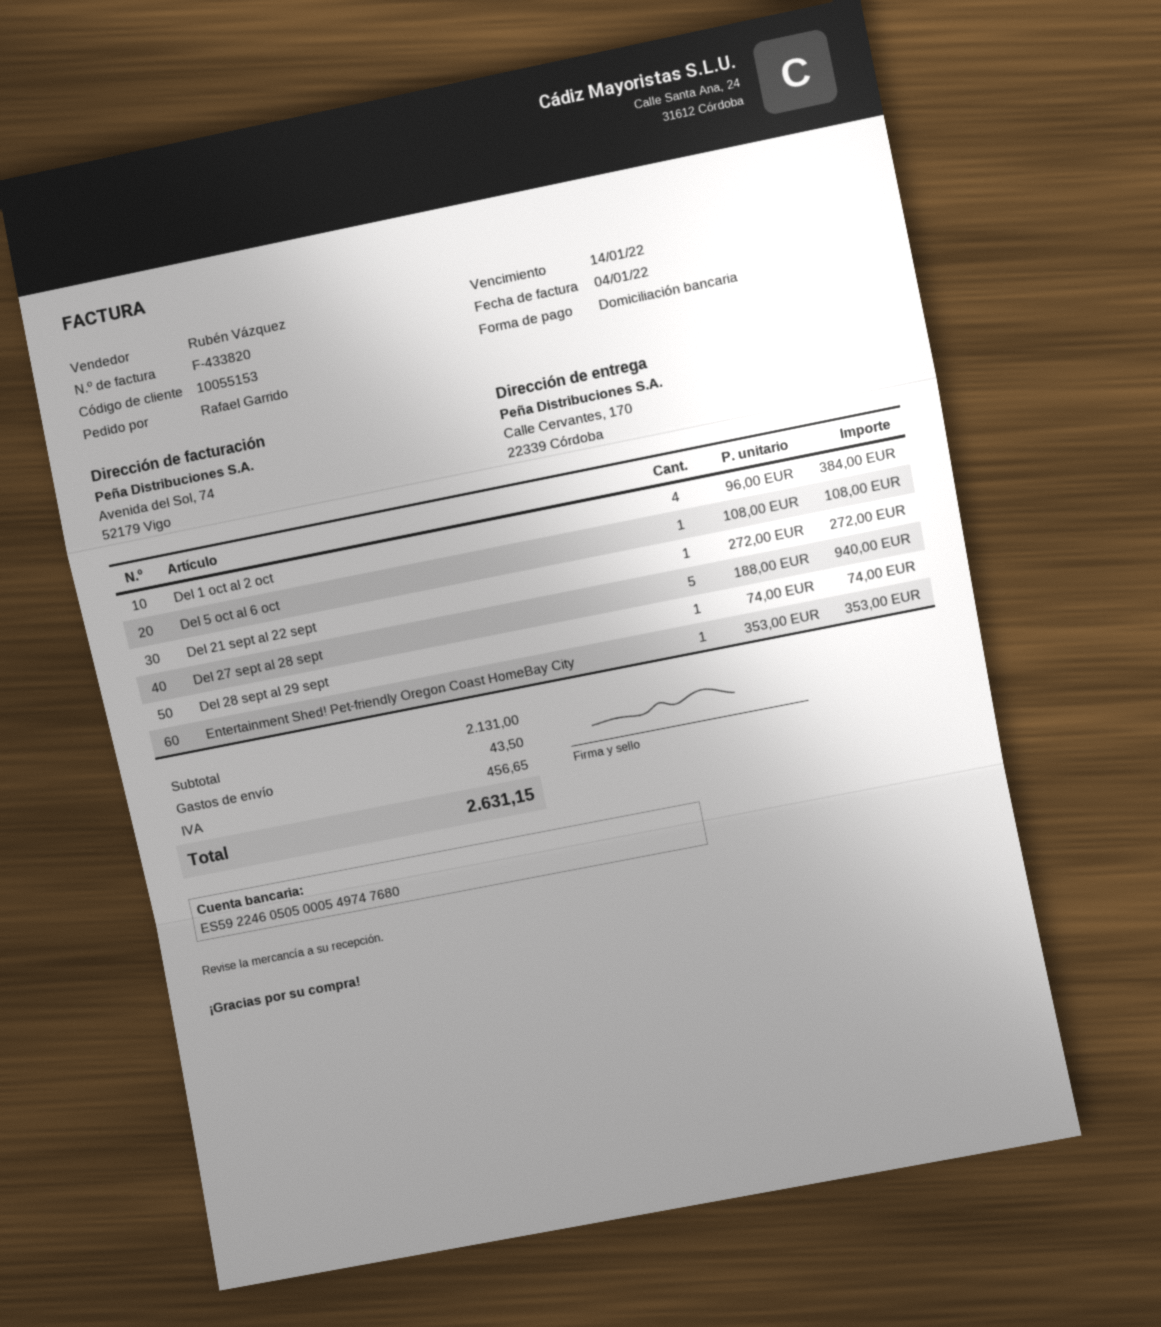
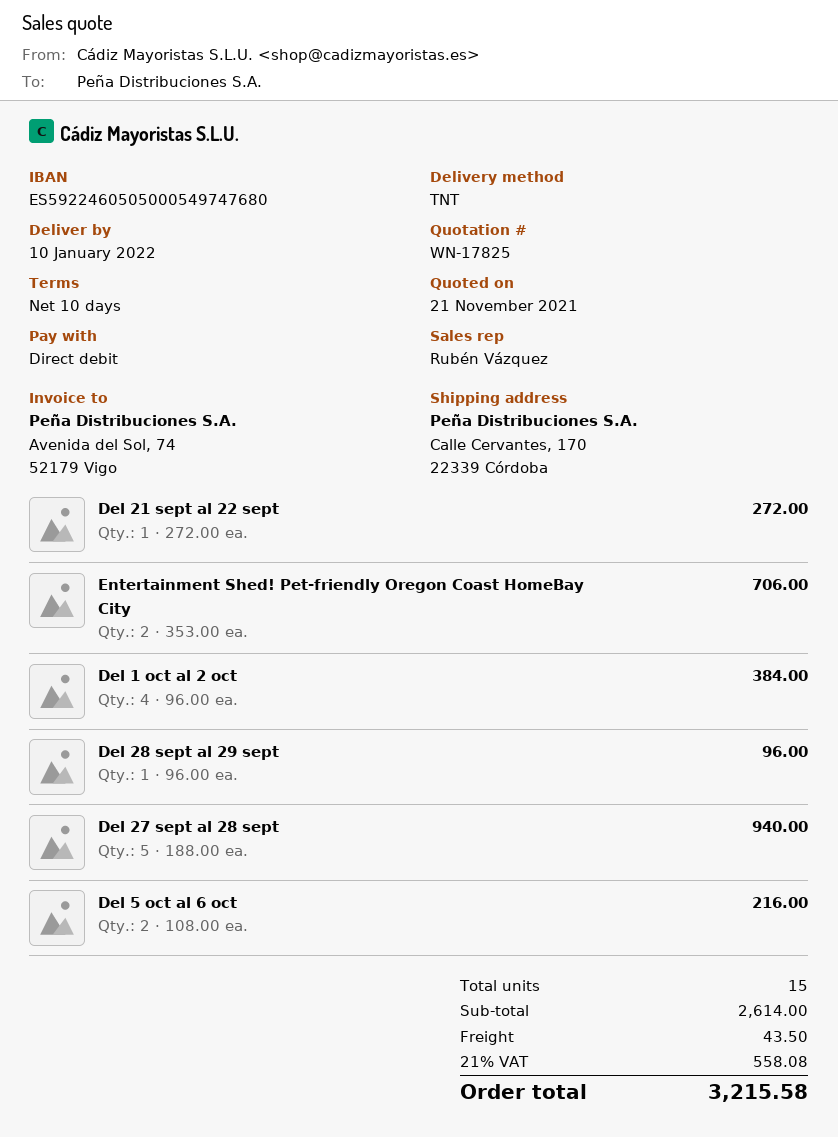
Del 5 oct al 6 oct: 1 x 108.00 = 108.00 -> 2 x 108.00 = 216.00
Del 28 sept al 29 sept: 1 x 74.00 = 74.00 -> 1 x 96.00 = 96.00
Entertainment Shed! Pet-friendly Oregon Coast HomeBay City: 1 x 353.00 = 353.00 -> 2 x 353.00 = 706.00
subtotal: 2131.00 -> 2614.00
tax: 456.65 -> 558.08
total: 2631.15 -> 3215.58

